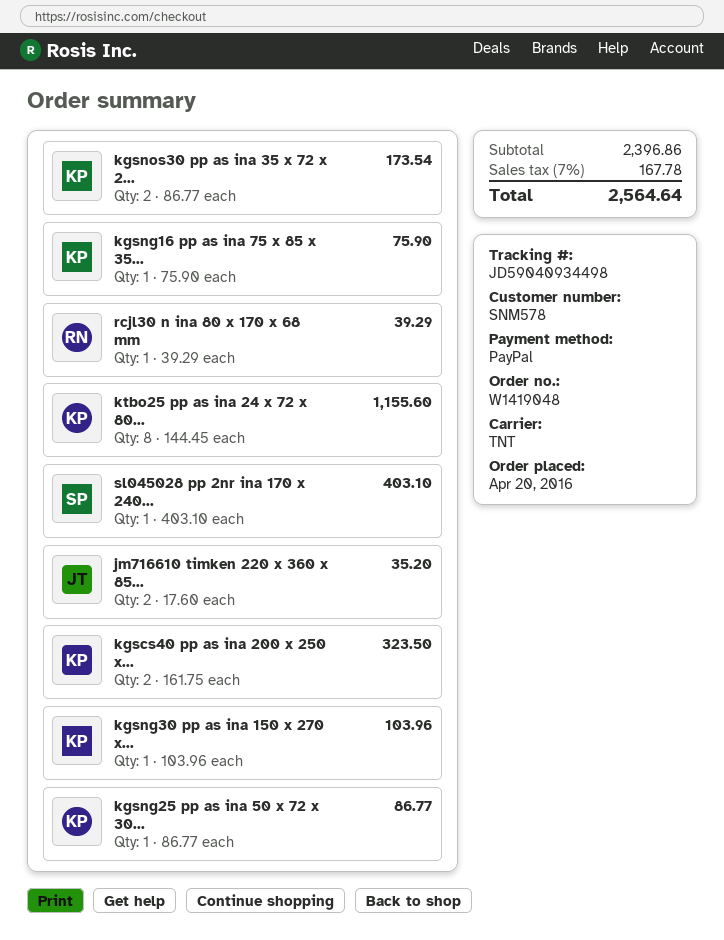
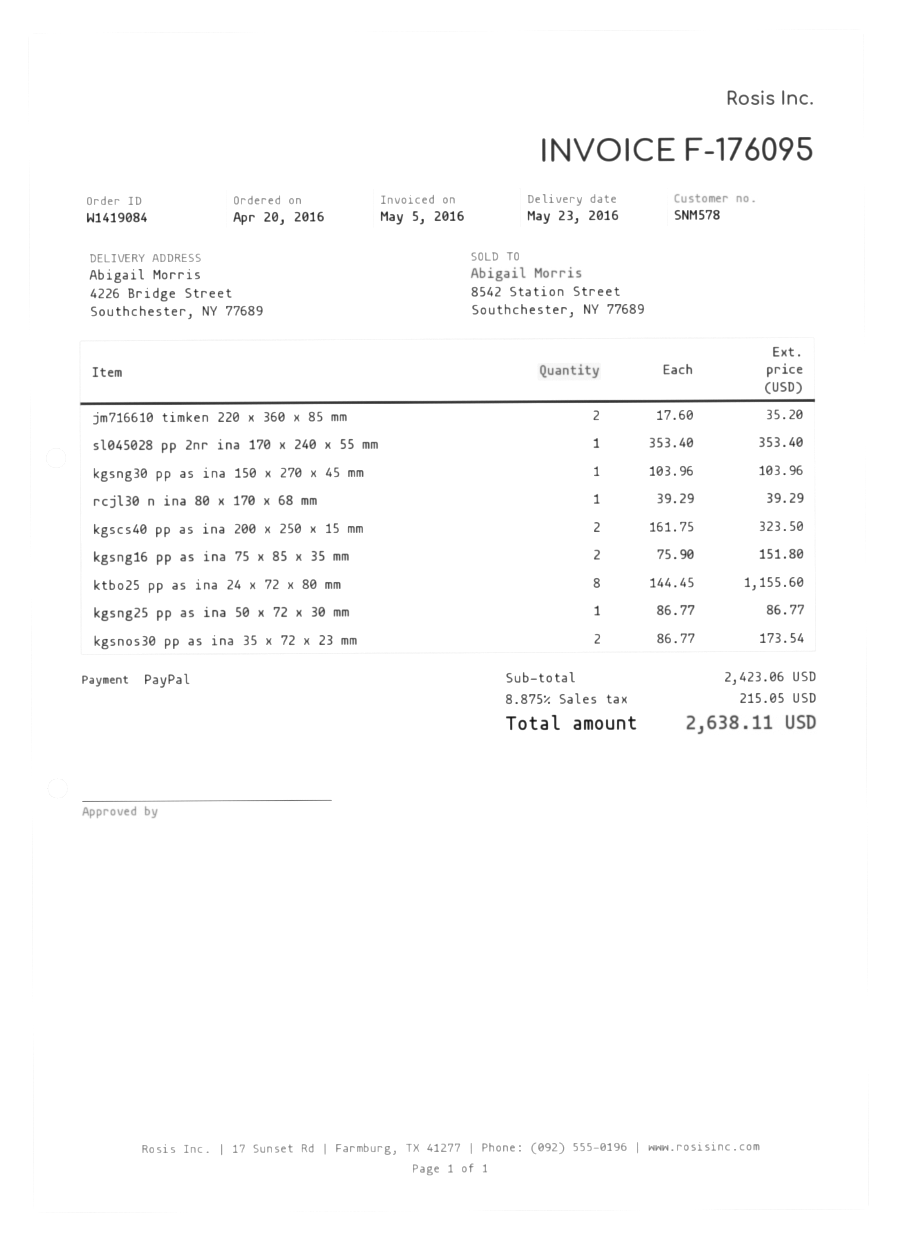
order number: W1419048 -> W1419084
kgsng16 pp as ina 75 x 85 x 35...: 1 x 75.90 = 75.90 -> 2 x 75.90 = 151.80
sl045028 pp 2nr ina 170 x 240...: 1 x 403.10 = 403.10 -> 1 x 353.40 = 353.40
subtotal: 2396.86 -> 2423.06
tax: 7% = 167.78 -> 8.875% = 215.05
total: 2564.64 -> 2638.11

